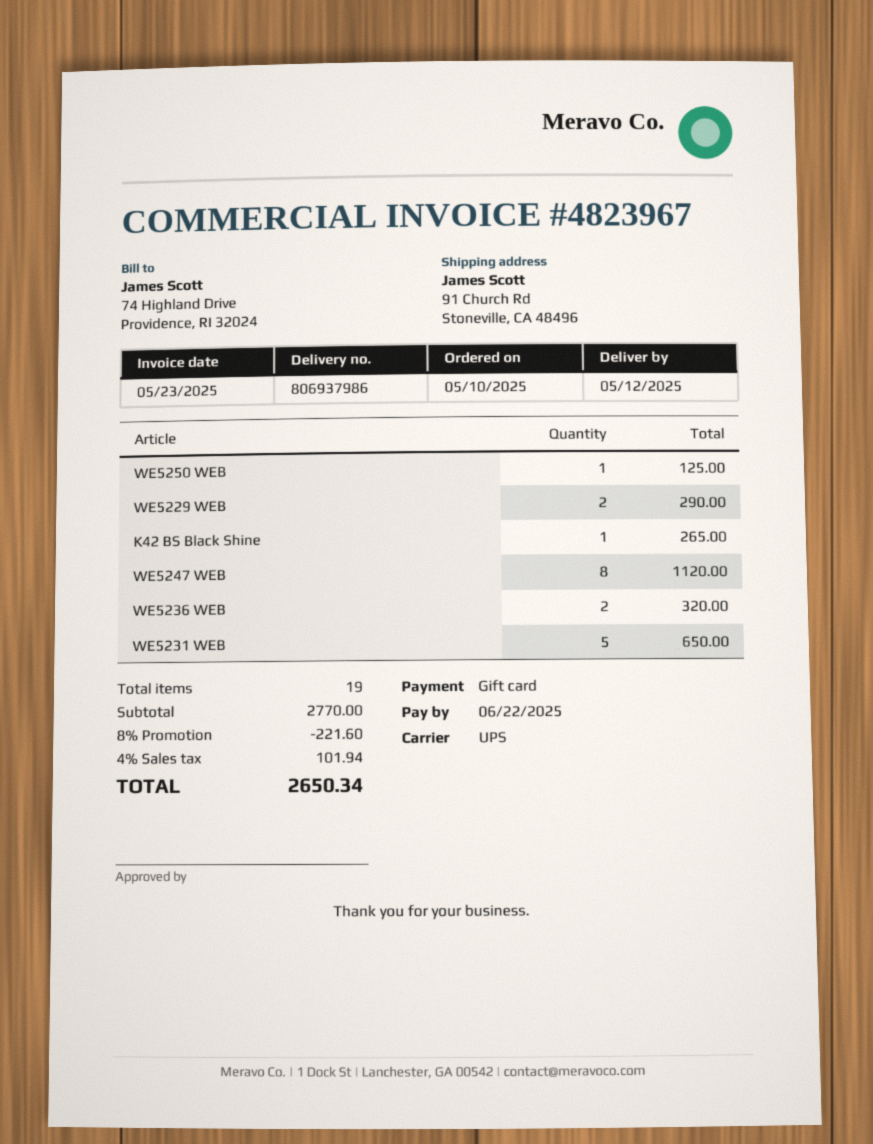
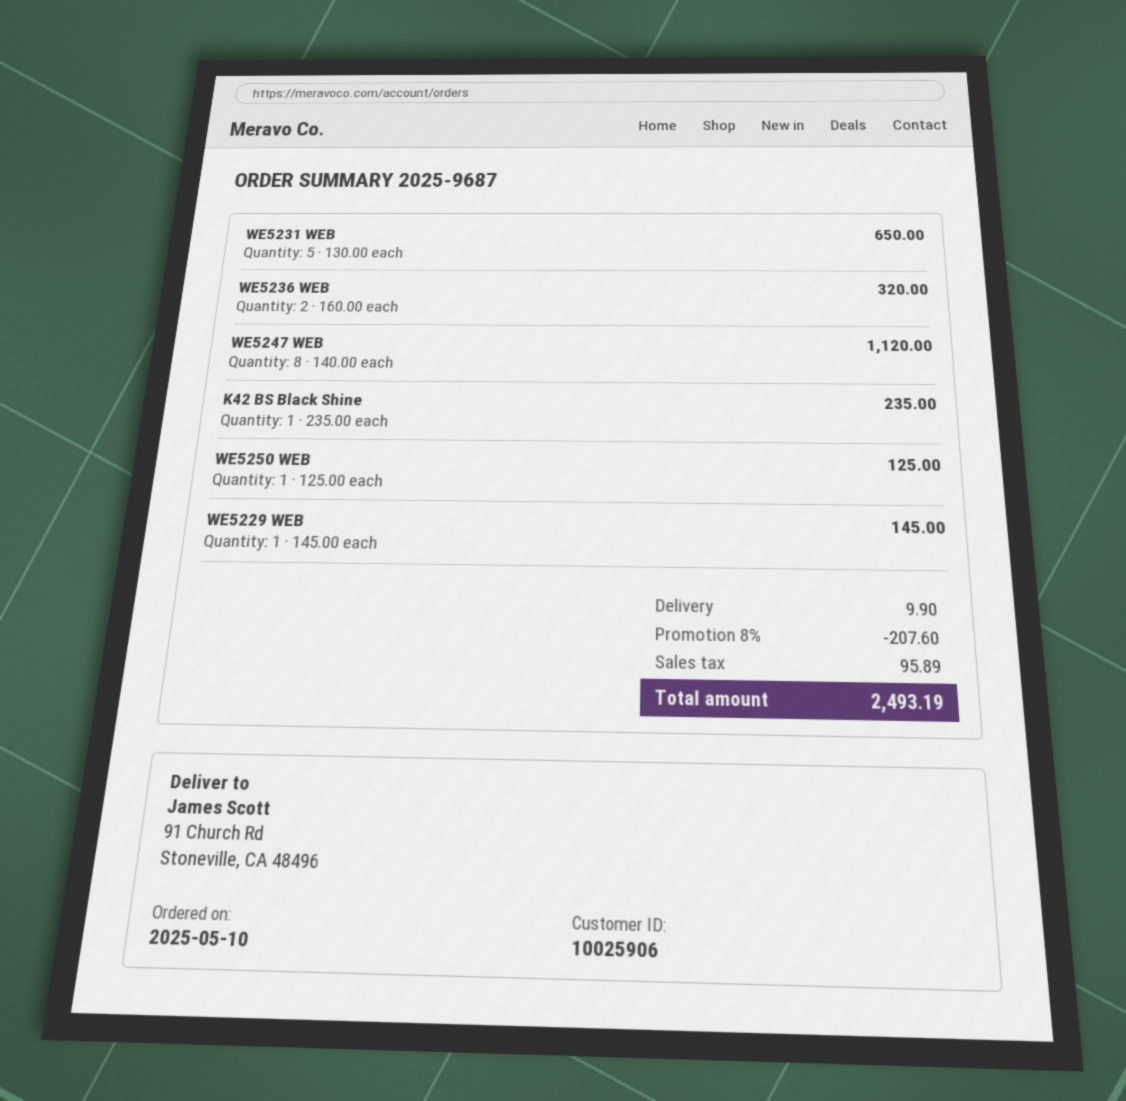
WE5229 WEB: 2 for 290.00 -> 1 for 145.00
K42 BS Black Shine: 1 for 265.00 -> 1 for 235.00
discount: 8% = 221.60 -> 8% = 207.60
shipping: none -> 9.90
tax: 101.94 -> 95.89
total: 2650.34 -> 2493.19

